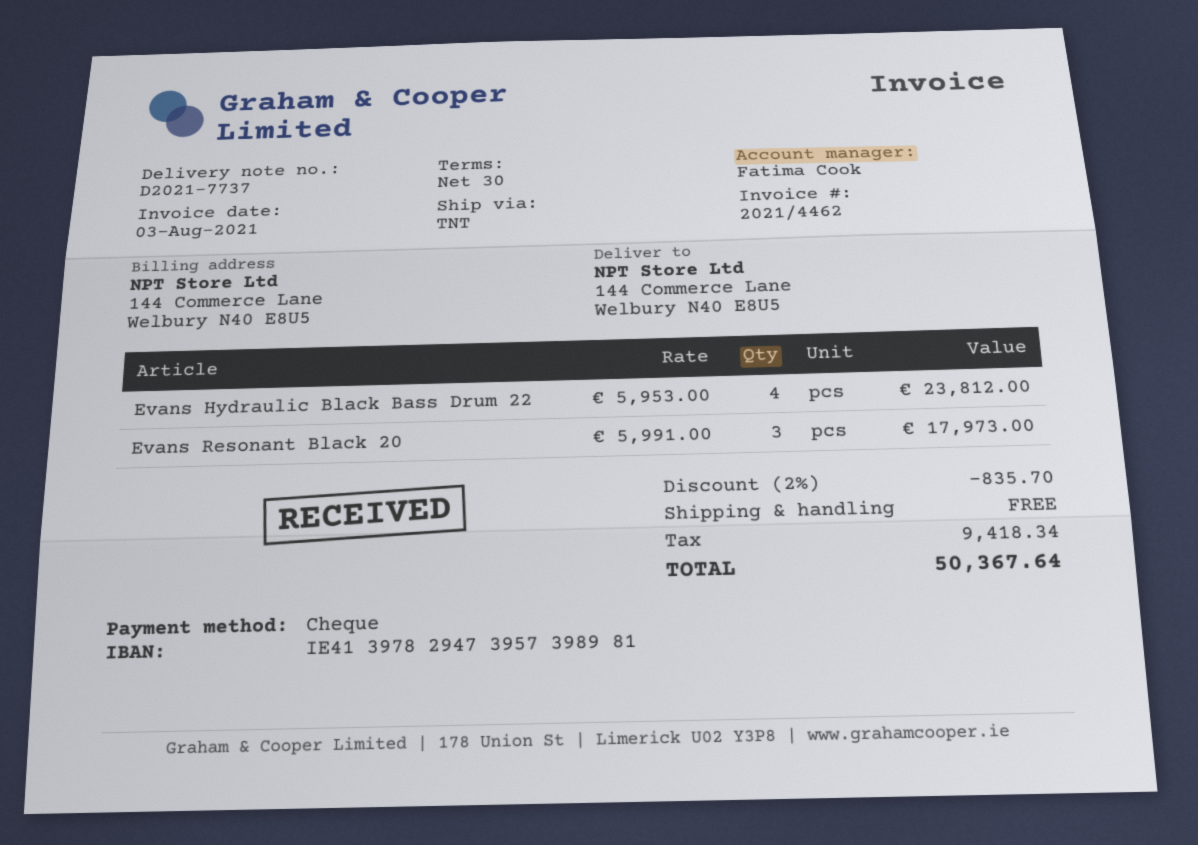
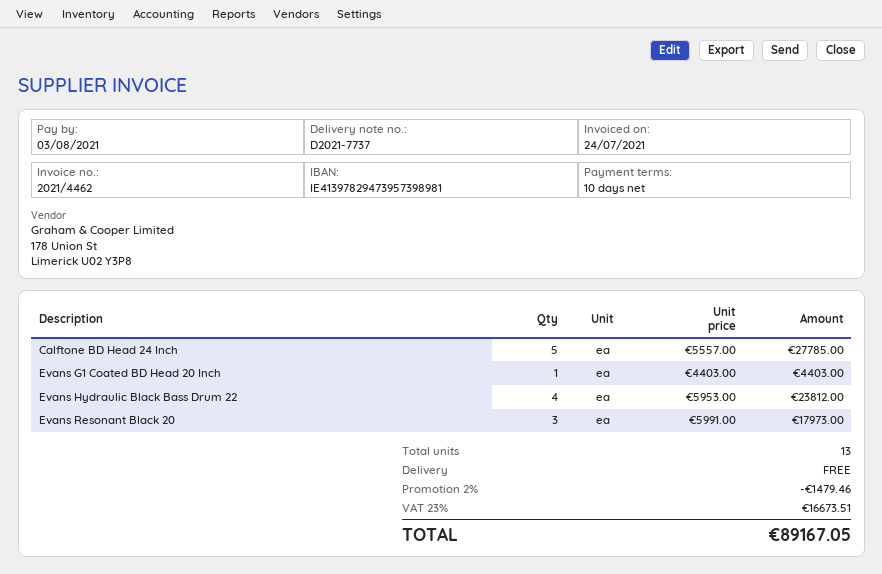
invoice date: 2021-08-03 -> 2021-07-24
payment terms: 30 days -> 10 days
Calftone BD Head 24 Inch: none -> 5 x 5557.00 = 27785.00
Evans G1 Coated BD Head 20 Inch: none -> 1 x 4403.00 = 4403.00
discount: 2% = 835.70 -> 2% = 1479.46
tax: 9418.34 -> 16673.51
total: 50367.64 -> 89167.05

